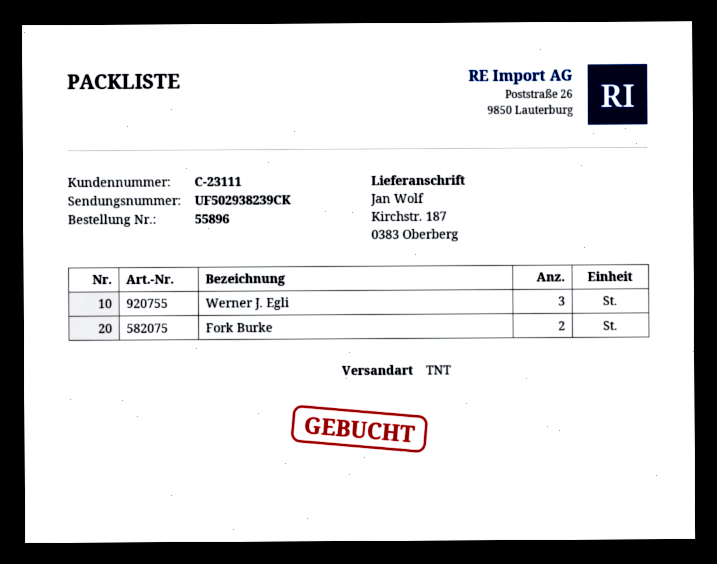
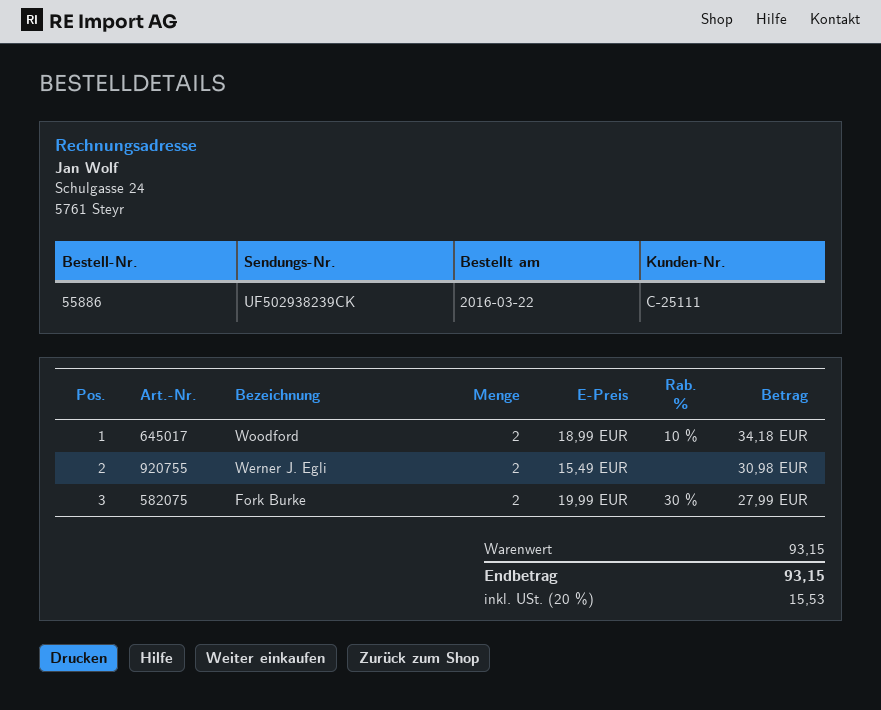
order number: 55896 -> 55886
customer number: C-23111 -> C-25111
Werner J. Egli: 3 -> 2
Woodford: none -> 2

